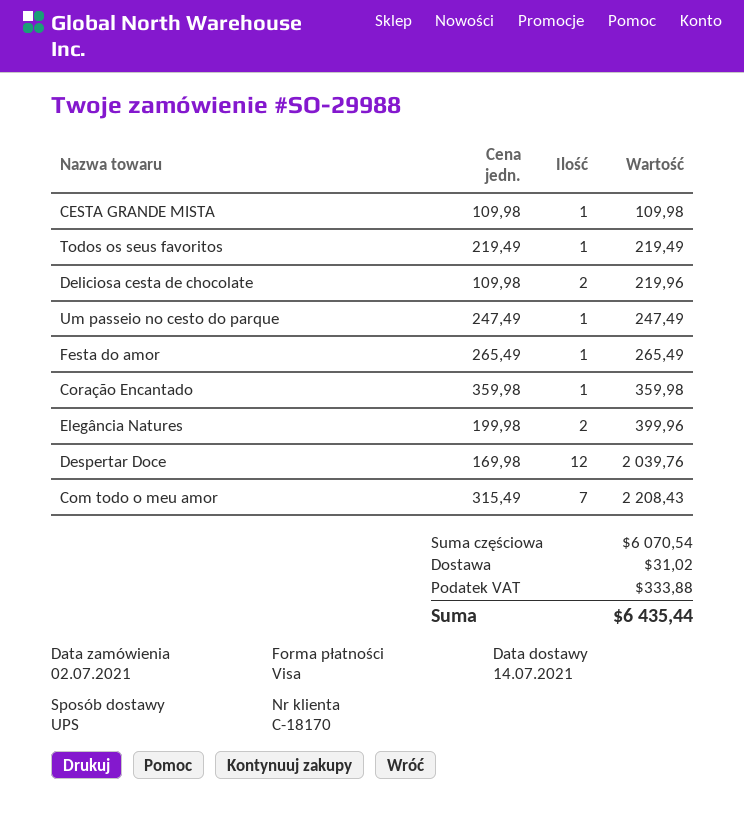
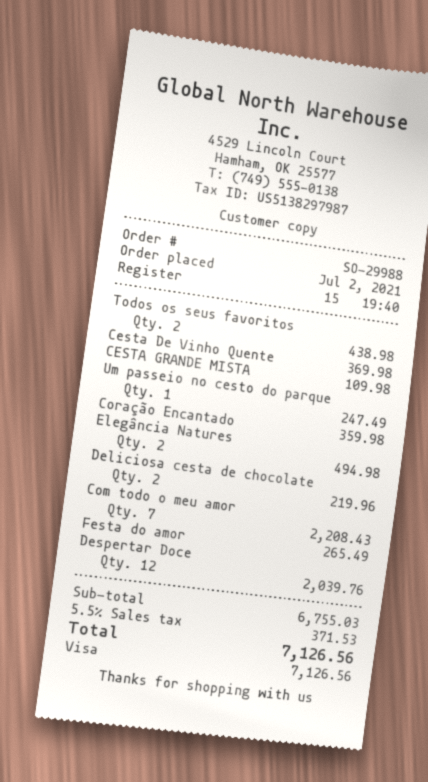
Todos os seus favoritos: 1 for 219.49 -> 2 for 438.98
Elegância Natures: 2 for 399.96 -> 2 for 494.98
Cesta De Vinho Quente: none -> 1 for 369.98
subtotal: 6070.54 -> 6755.03
shipping: 31.02 -> none
tax: 333.88 -> 371.53
total: 6435.44 -> 7126.56

